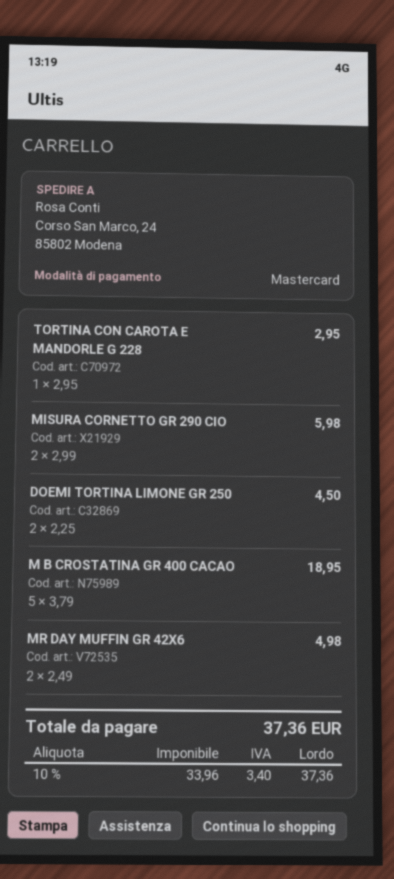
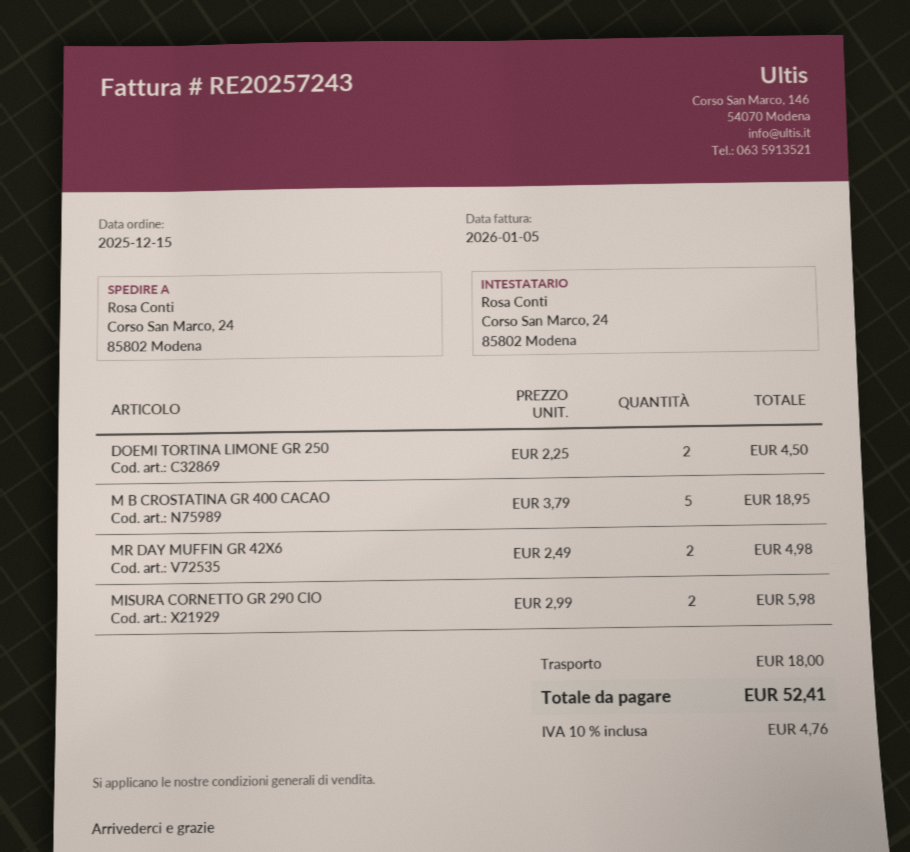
TORTINA CON CAROTA E MANDORLE G 228: 1 x 2.95 = 2.95 -> none
shipping: none -> 18.00
tax: 10% = 3.40 -> 10% = 4.76
total: 37.36 -> 52.41

